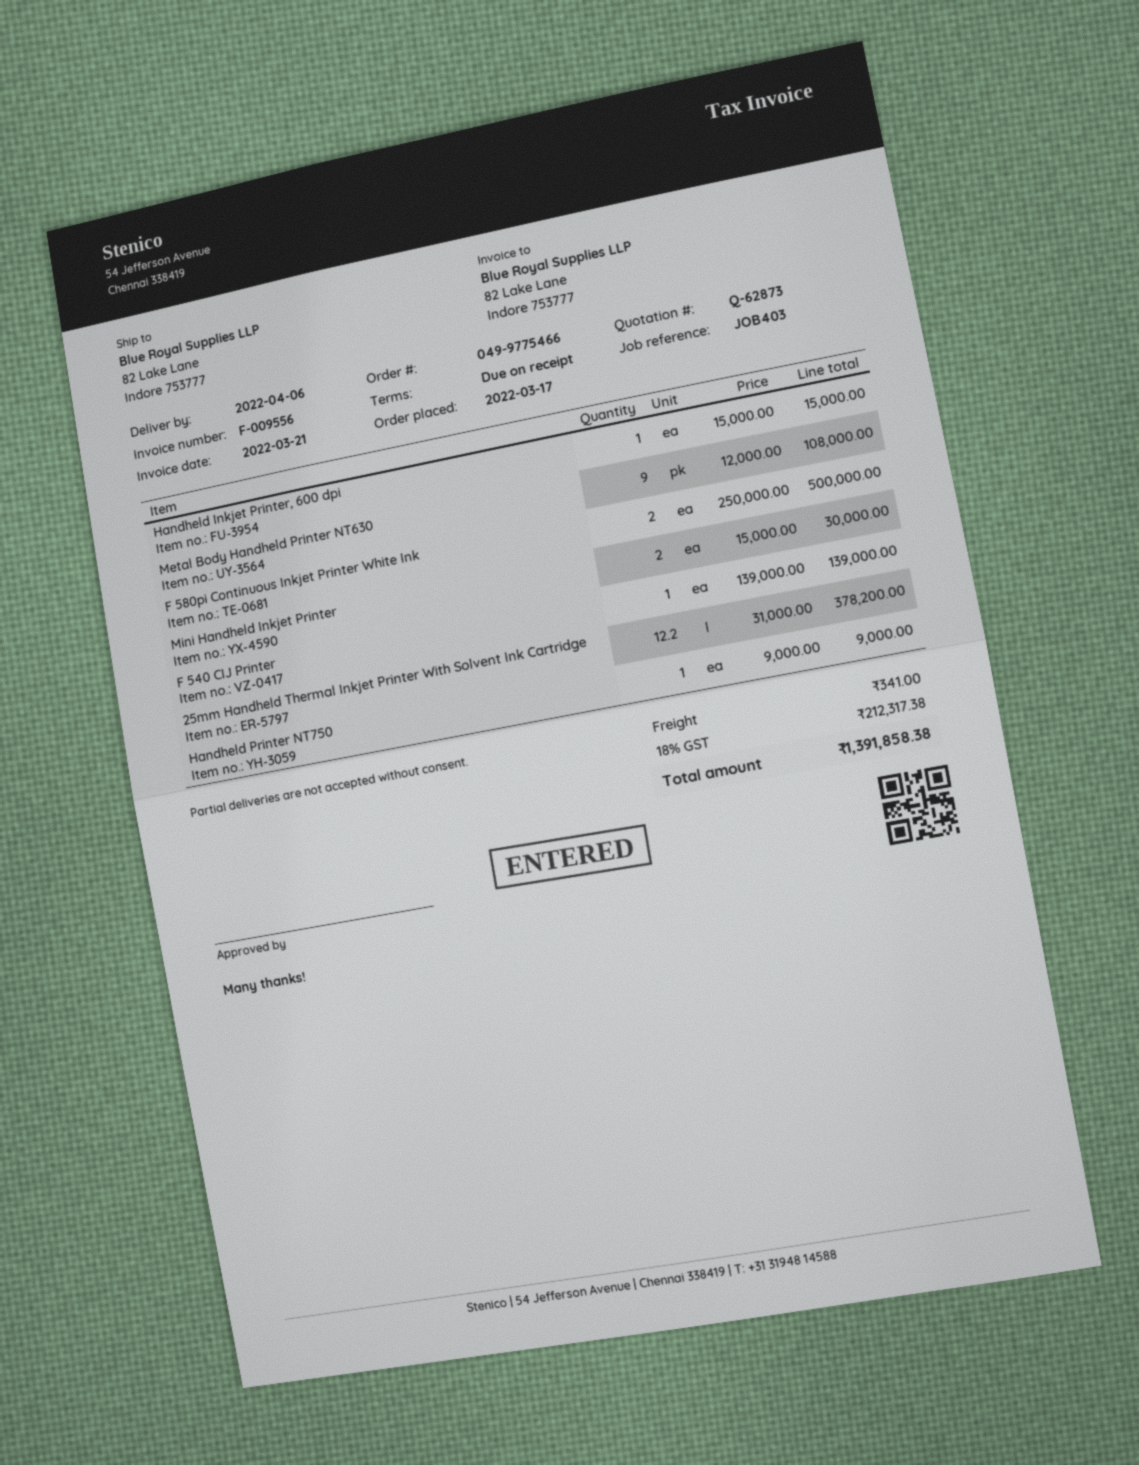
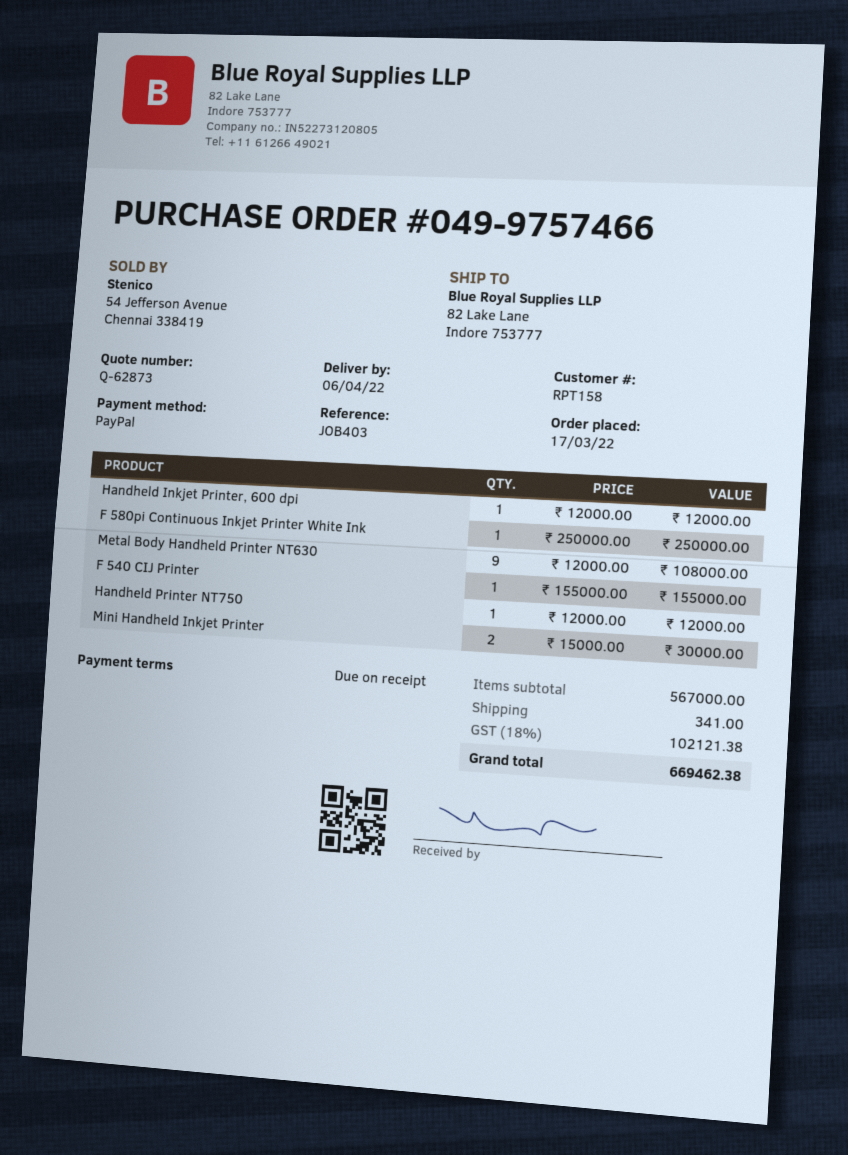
order number: 049-9775466 -> 049-9757466
Handheld Inkjet Printer, 600 dpi: 1 x 15000.00 = 15000.00 -> 1 x 12000.00 = 12000.00
F 580pi Continuous Inkjet Printer White Ink: 2 x 250000.00 = 500000.00 -> 1 x 250000.00 = 250000.00
F 540 CIJ Printer: 1 x 139000.00 = 139000.00 -> 1 x 155000.00 = 155000.00
25mm Handheld Thermal Inkjet Printer With Solvent Ink Cartridge: 12.2 x 31000.00 = 378200.00 -> none
Handheld Printer NT750: 1 x 9000.00 = 9000.00 -> 1 x 12000.00 = 12000.00
tax: 18% = 212317.38 -> 18% = 102121.38
total: 1391858.38 -> 669462.38

